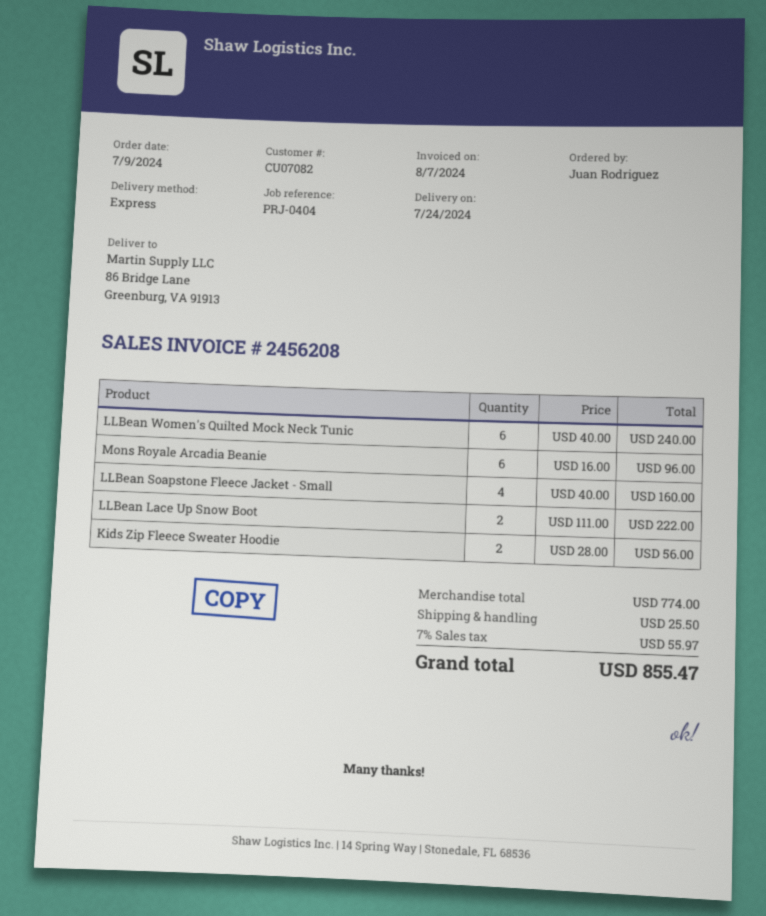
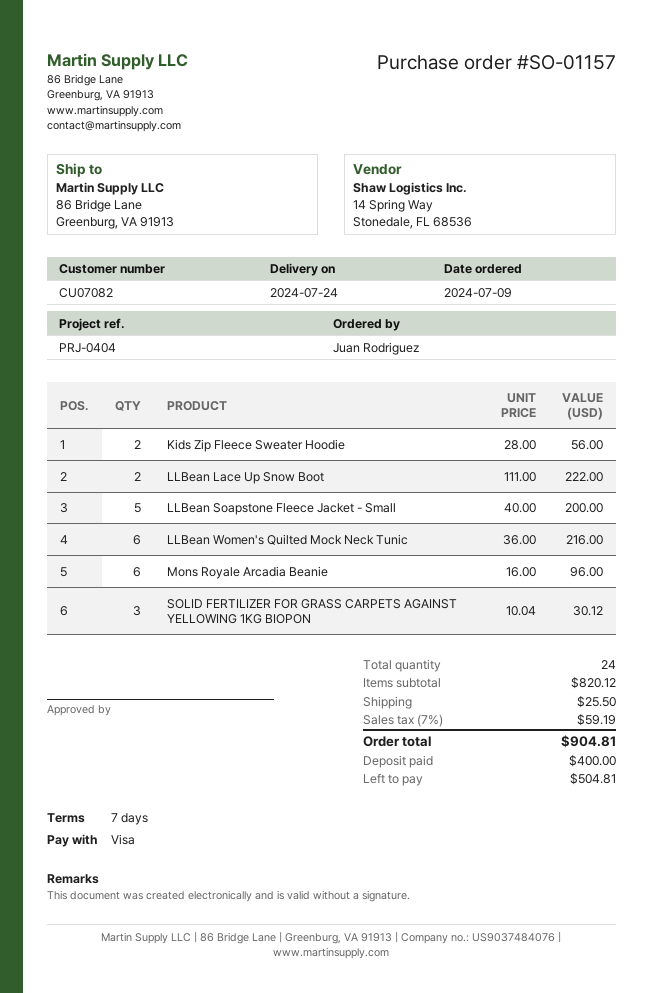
LLBean Women's Quilted Mock Neck Tunic: 6 x 40.00 = 240.00 -> 6 x 36.00 = 216.00
LLBean Soapstone Fleece Jacket - Small: 4 x 40.00 = 160.00 -> 5 x 40.00 = 200.00
SOLID FERTILIZER FOR GRASS CARPETS AGAINST YELLOWING 1KG BIOPON: none -> 3 x 10.04 = 30.12
subtotal: 774.00 -> 820.12
tax: 7% = 55.97 -> 7% = 59.19
total: 855.47 -> 904.81

